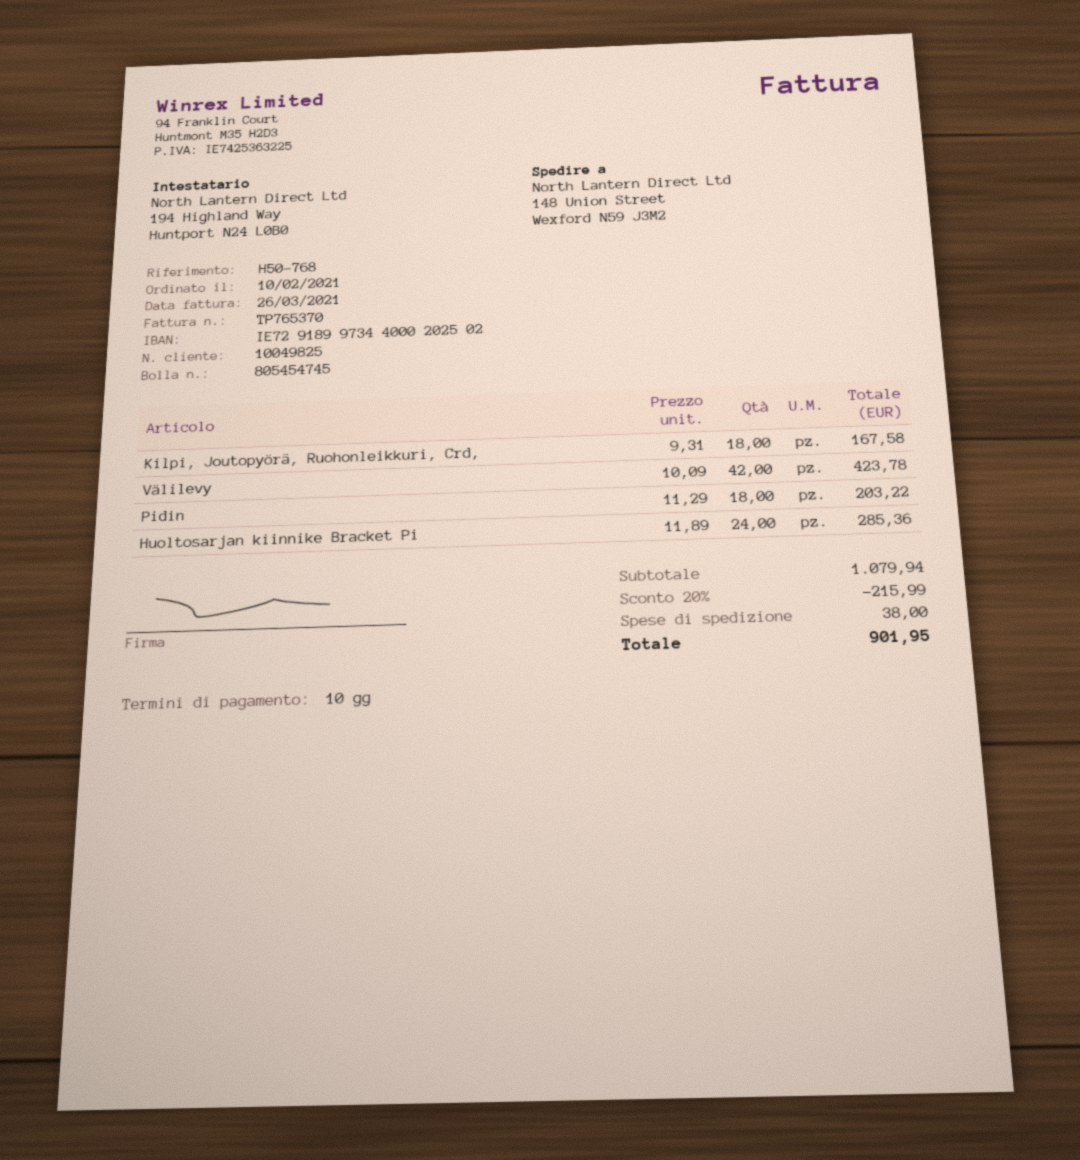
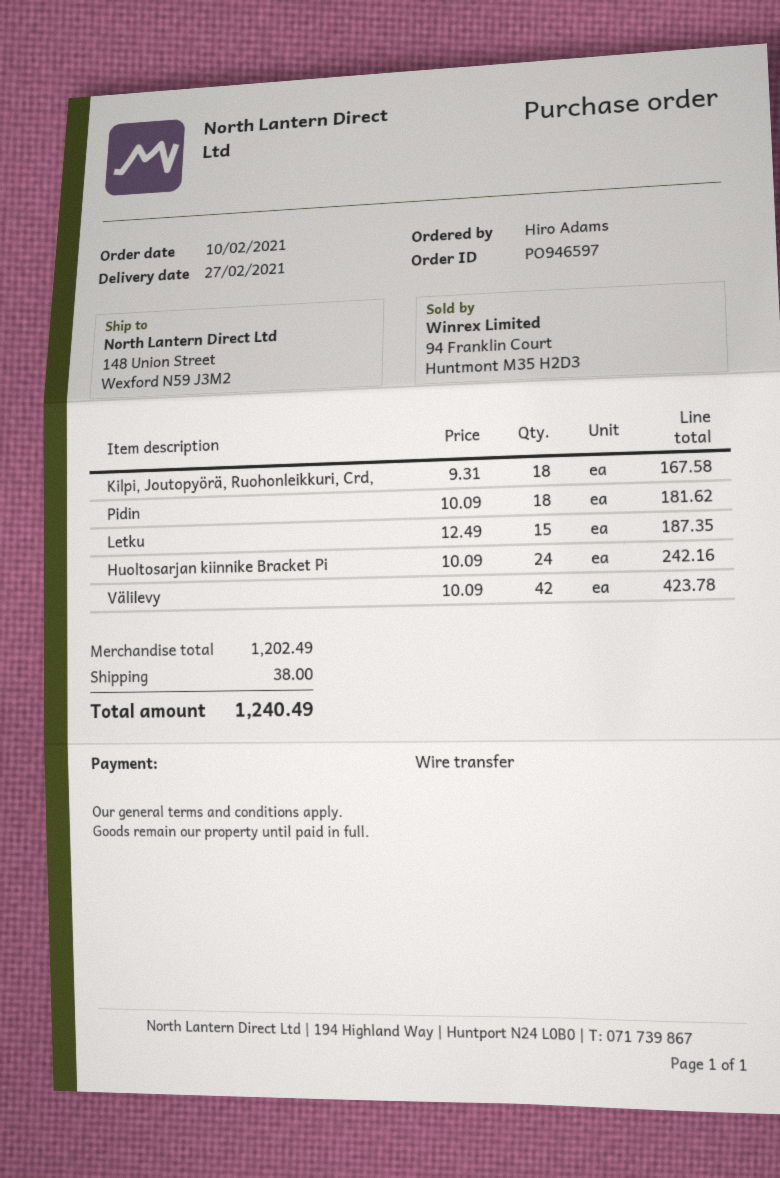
Pidin: 18 x 11.29 = 203.22 -> 18 x 10.09 = 181.62
Huoltosarjan kiinnike Bracket Pi: 24 x 11.89 = 285.36 -> 24 x 10.09 = 242.16
Letku: none -> 15 x 12.49 = 187.35
subtotal: 1079.94 -> 1202.49
discount: 20% = 215.99 -> none
total: 901.95 -> 1240.49

